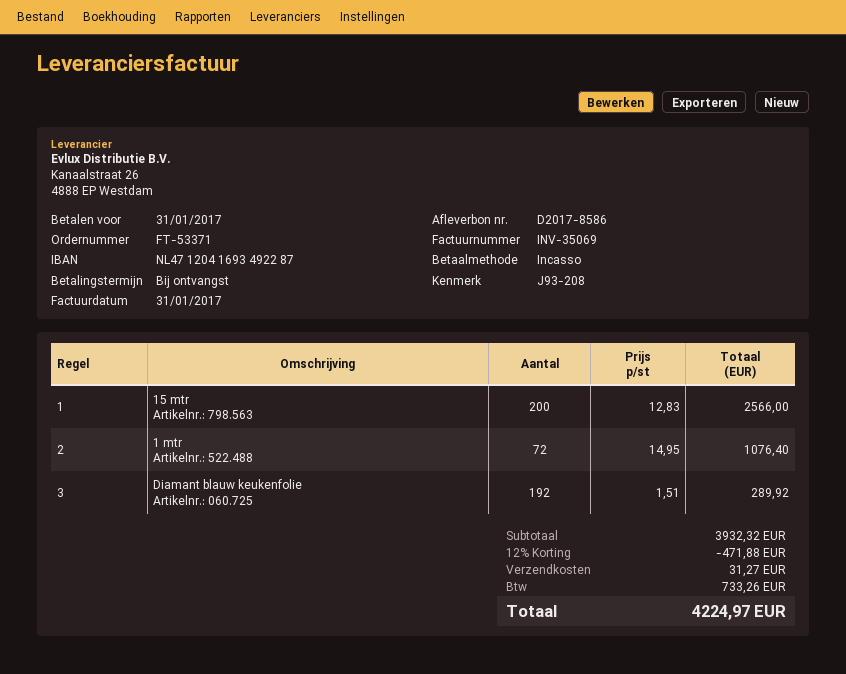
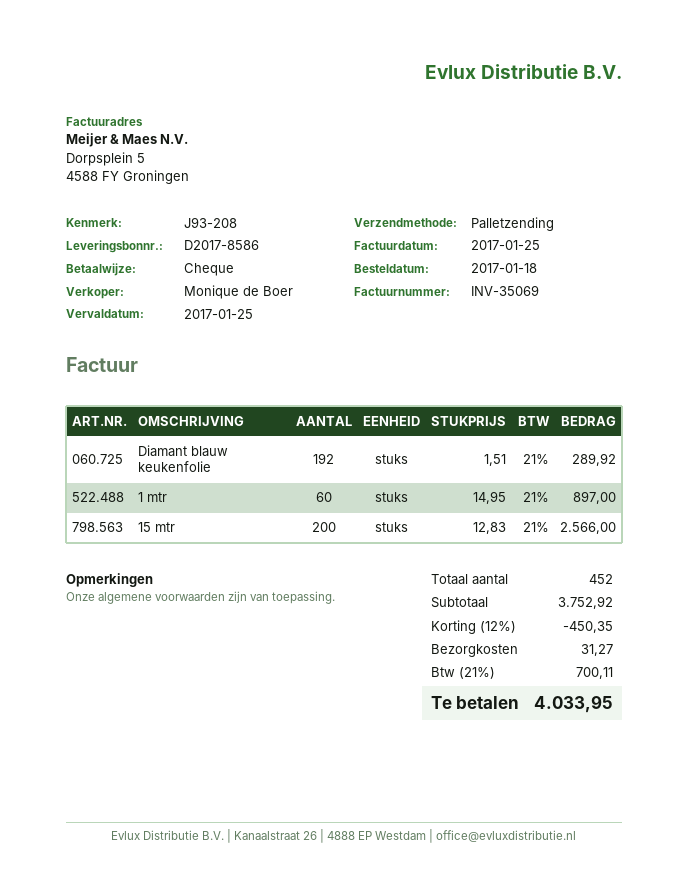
invoice date: 2017-01-31 -> 2017-01-25
due date: 2017-01-31 -> 2017-01-25
payment method: direct debit -> cheque
1 mtr: 72 x 14.95 = 1076.40 -> 60 x 14.95 = 897.00
subtotal: 3932.32 -> 3752.92
discount: 12% = 471.88 -> 12% = 450.35
tax: 733.26 -> 700.11
total: 4224.97 -> 4033.95

